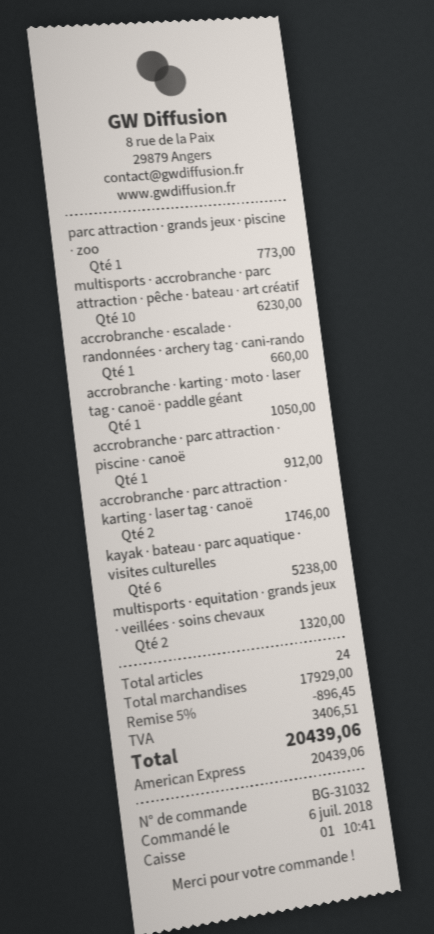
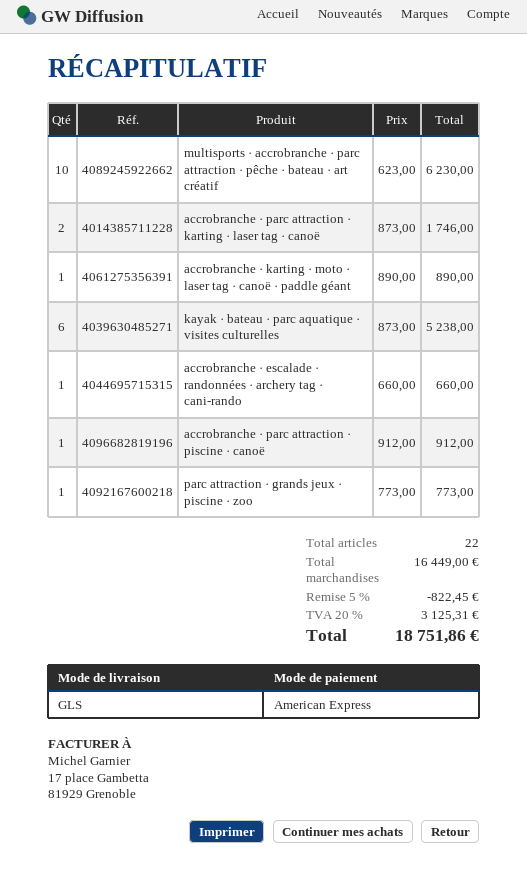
accrobranche · karting · moto · laser tag · canoë · paddle géant: 1 for 1050.00 -> 1 for 890.00
multisports · equitation · grands jeux · veillées · soins chevaux: 2 for 1320.00 -> none
total quantity: 24 -> 22
subtotal: 17929.00 -> 16449.00
discount: 5% = 896.45 -> 5% = 822.45
tax: 3406.51 -> 3125.31
total: 20439.06 -> 18751.86

